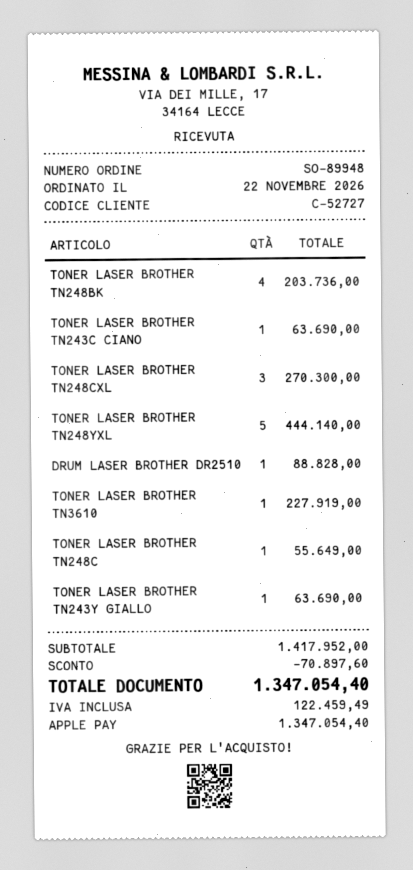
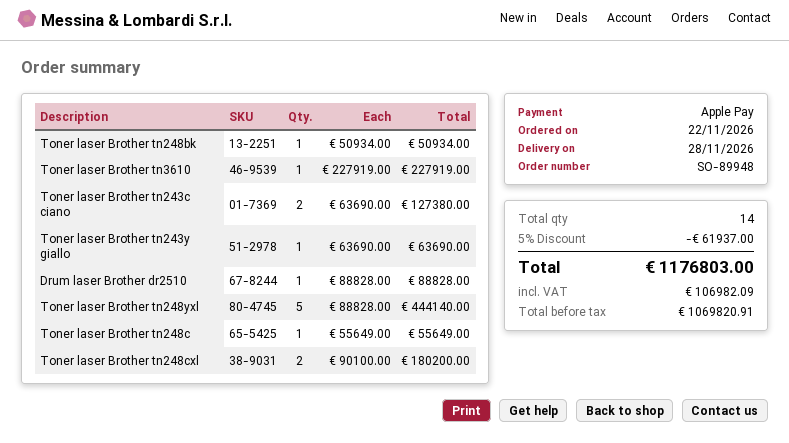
TONER LASER BROTHER TN248BK: 4 for 203736.00 -> 1 for 50934.00
TONER LASER BROTHER TN243C CIANO: 1 for 63690.00 -> 2 for 127380.00
TONER LASER BROTHER TN248CXL: 3 for 270300.00 -> 2 for 180200.00
discount: 70897.60 -> 61937.00
tax: 122459.49 -> 106982.09
total: 1347054.40 -> 1176803.00

